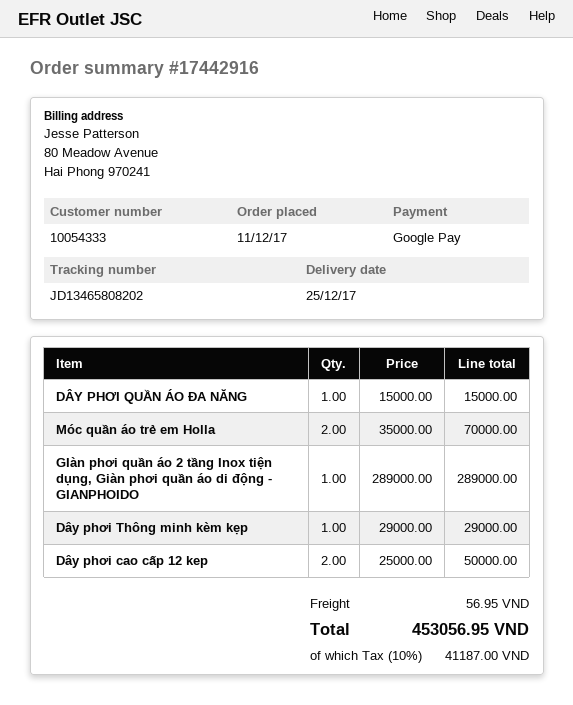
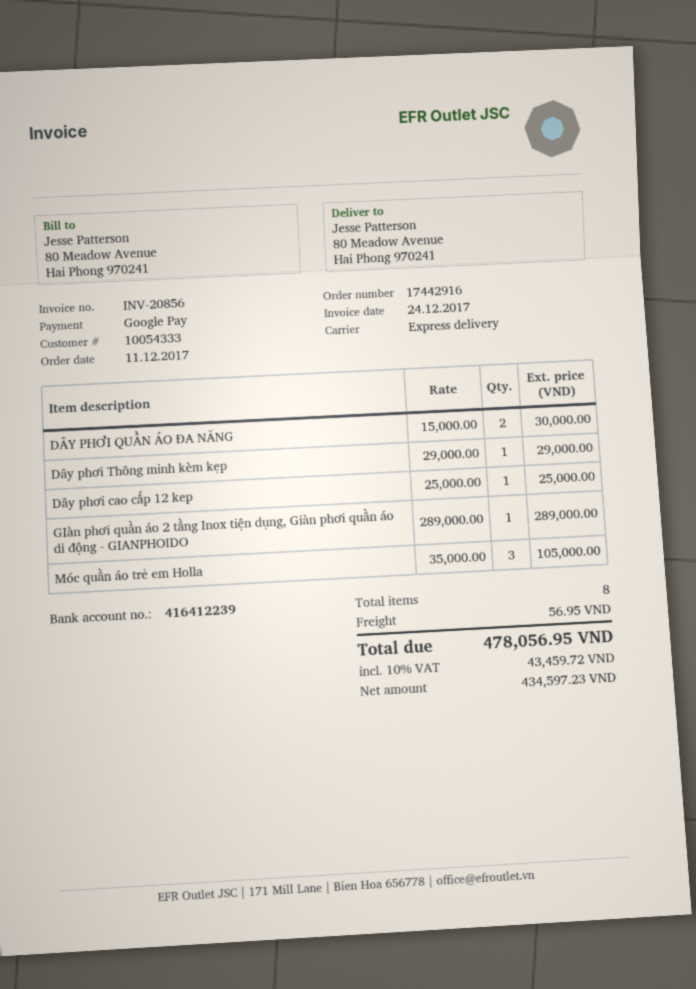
DÂY PHƠI QUẦN ÁO ĐA NĂNG: 1 x 15000.00 = 15000.00 -> 2 x 15000.00 = 30000.00
Móc quần áo trẻ em Holla: 2 x 35000.00 = 70000.00 -> 3 x 35000.00 = 105000.00
Dây phơi cao cấp 12 kep: 2 x 25000.00 = 50000.00 -> 1 x 25000.00 = 25000.00
tax: 10% = 41187.00 -> 10% = 43459.72
total: 453056.95 -> 478056.95

